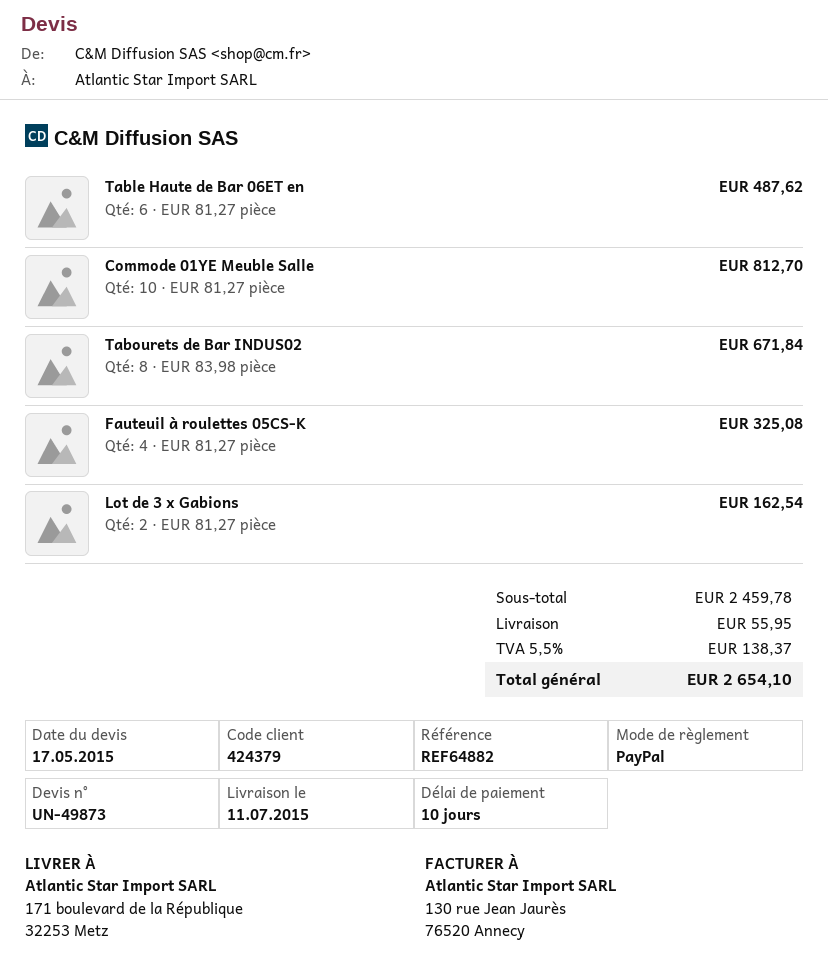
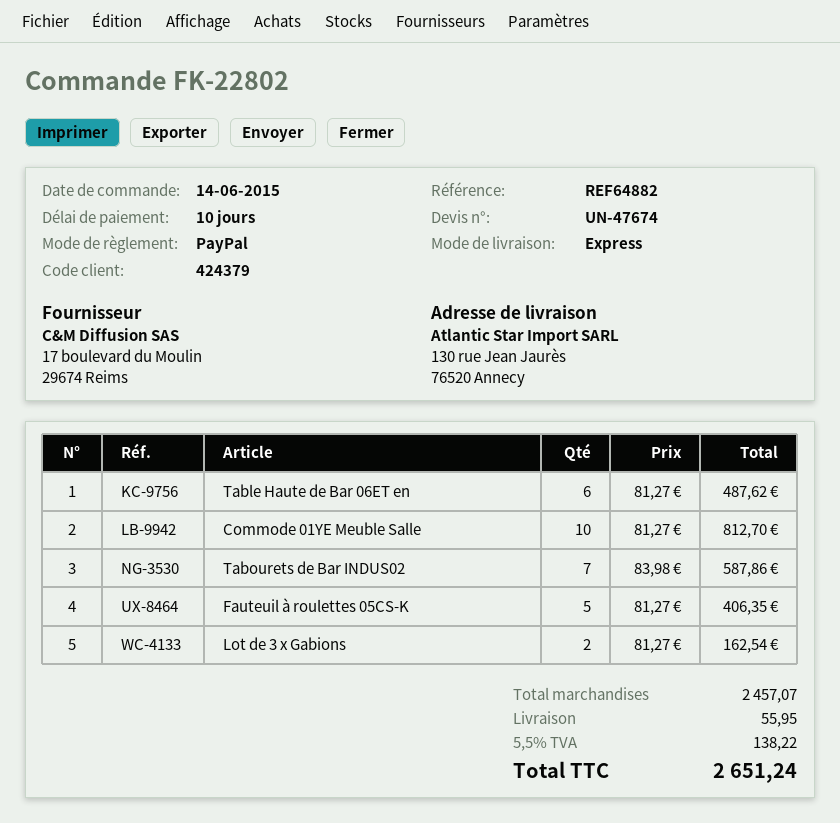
quote number: UN-49873 -> UN-47674
ship to: 171 boulevard de la République, 32253 Metz -> 130 rue Jean Jaurès, 76520 Annecy
Tabourets de Bar INDUS02: 8 x 83.98 = 671.84 -> 7 x 83.98 = 587.86
Fauteuil à roulettes 05CS-K: 4 x 81.27 = 325.08 -> 5 x 81.27 = 406.35
subtotal: 2459.78 -> 2457.07
tax: 5.5% = 138.37 -> 5.5% = 138.22
total: 2654.10 -> 2651.24

